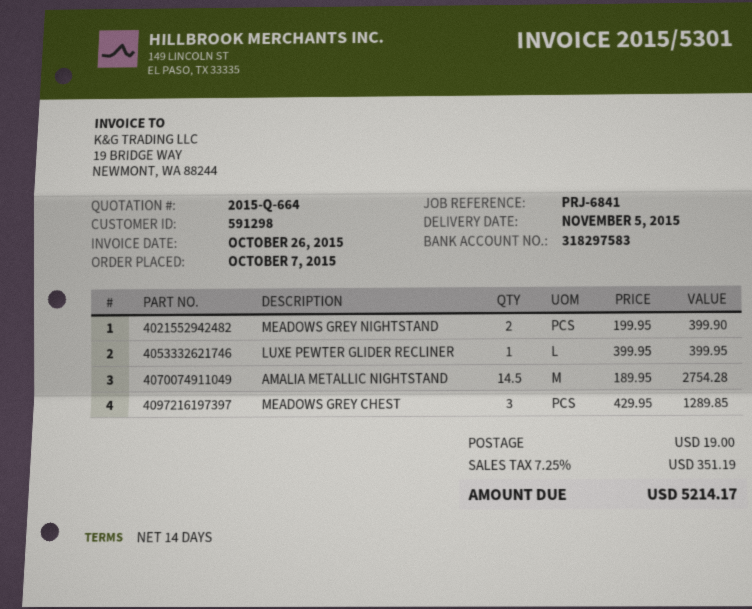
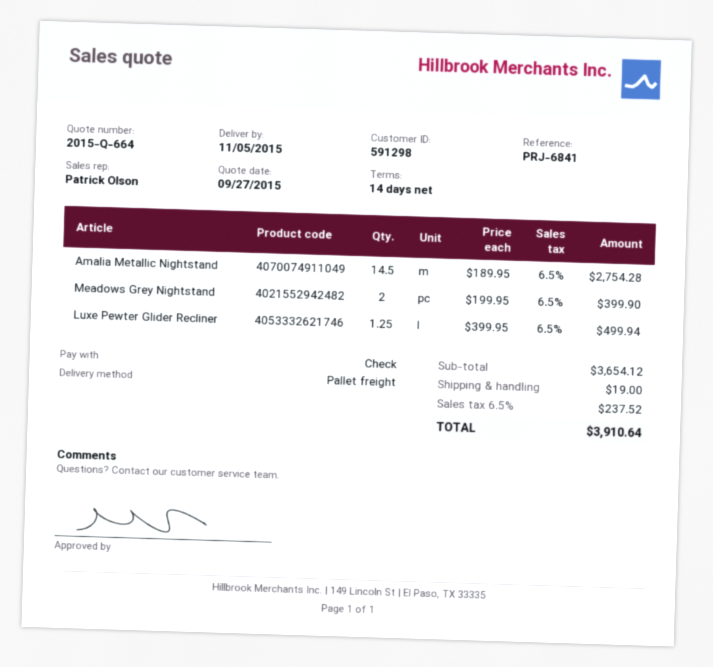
LUXE PEWTER GLIDER RECLINER: 1 x 399.95 = 399.95 -> 1.25 x 399.95 = 499.94
MEADOWS GREY CHEST: 3 x 429.95 = 1289.85 -> none
tax: 7.25% = 351.19 -> 6.5% = 237.52
total: 5214.17 -> 3910.64

